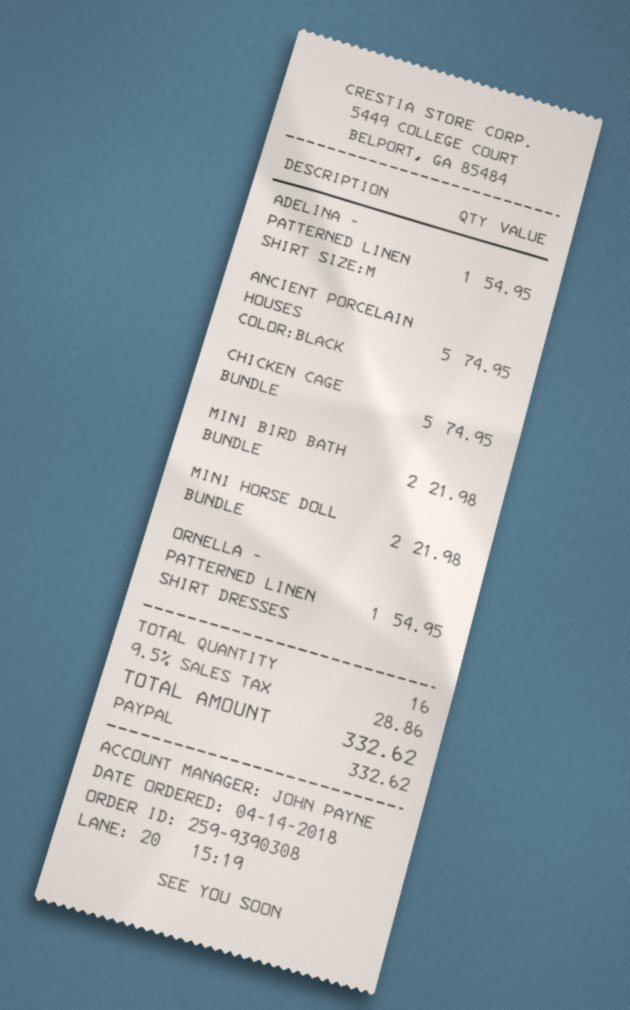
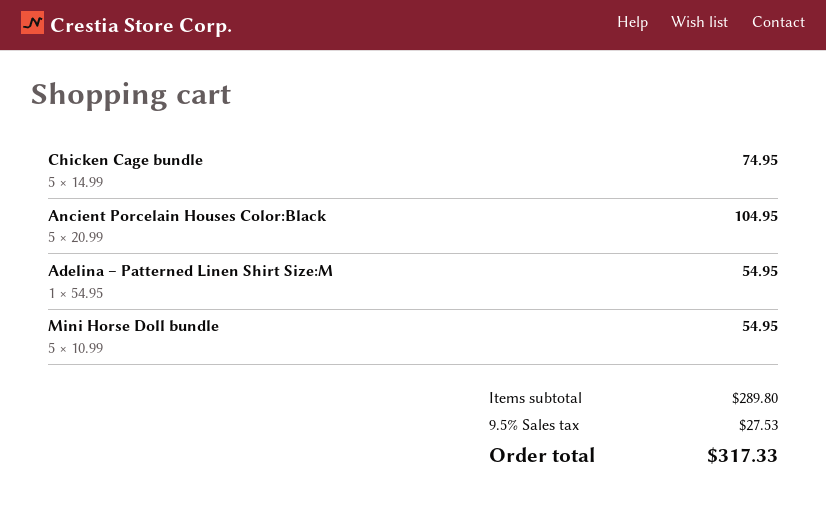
ANCIENT PORCELAIN HOUSES COLOR:BLACK: 5 for 74.95 -> 5 for 104.95
MINI BIRD BATH BUNDLE: 2 for 21.98 -> none
MINI HORSE DOLL BUNDLE: 2 for 21.98 -> 5 for 54.95
ORNELLA – PATTERNED LINEN SHIRT DRESSES: 1 for 54.95 -> none
tax: 9.5% = 28.86 -> 9.5% = 27.53
total: 332.62 -> 317.33

